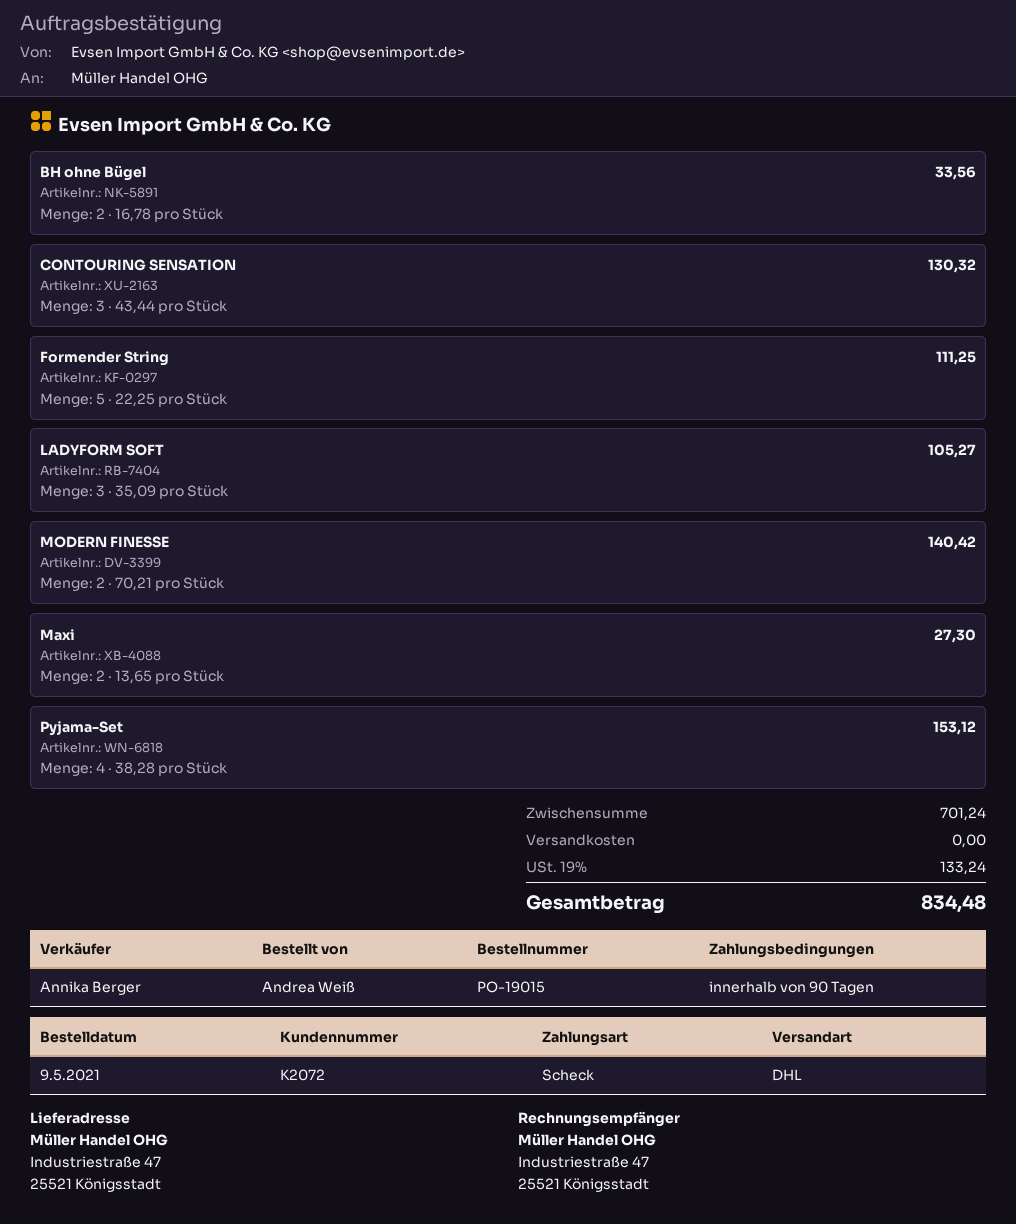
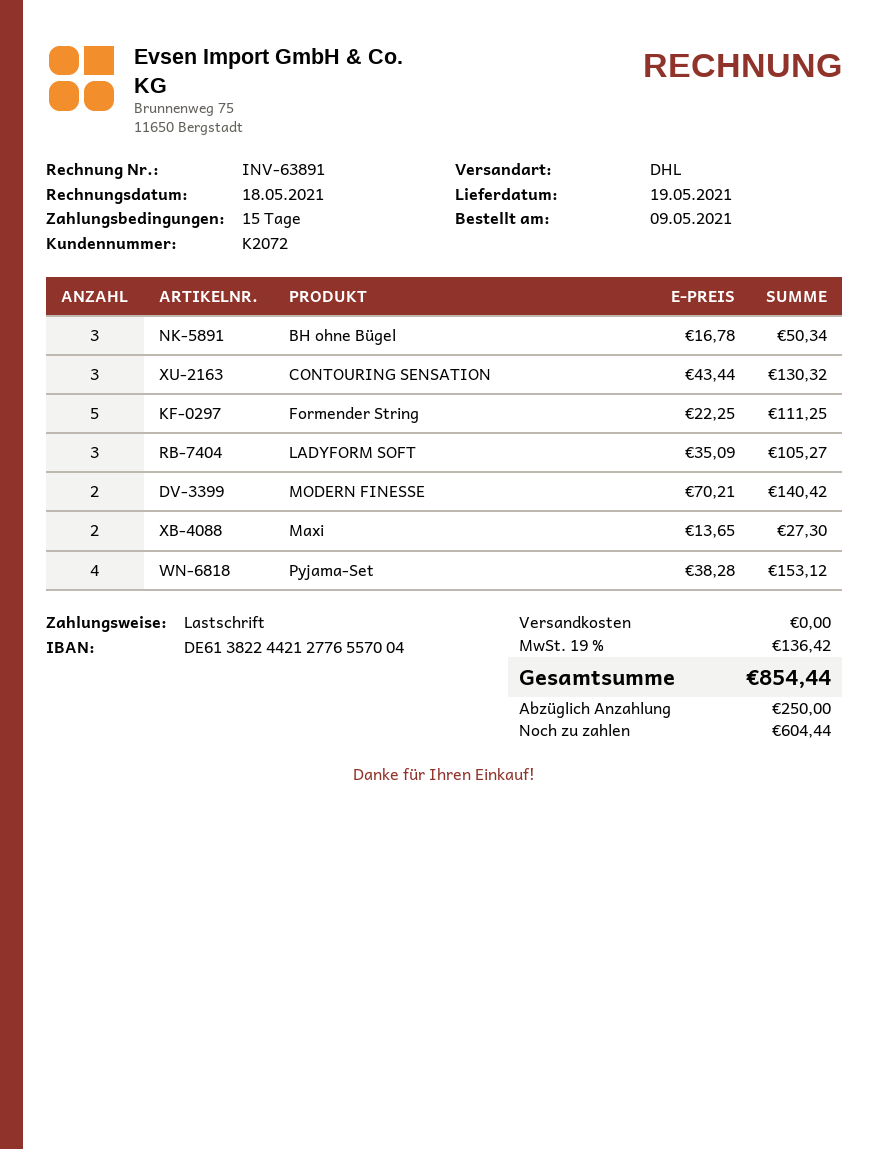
payment terms: 90 days -> 15 days
payment method: cheque -> direct debit
BH ohne Bügel: 2 x 16.78 = 33.56 -> 3 x 16.78 = 50.34
tax: 19% = 133.24 -> 19% = 136.42
total: 834.48 -> 854.44

